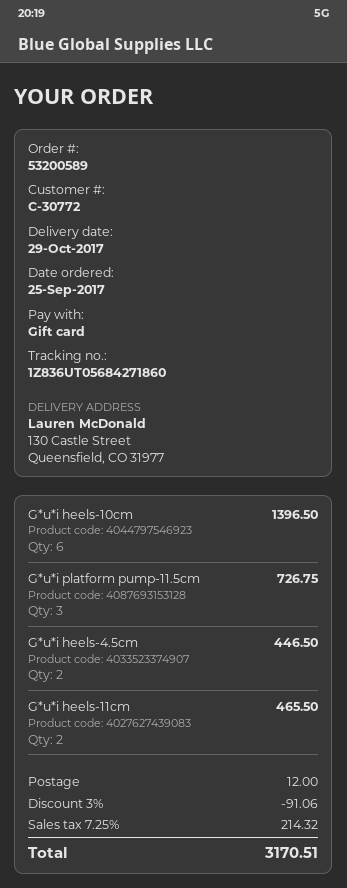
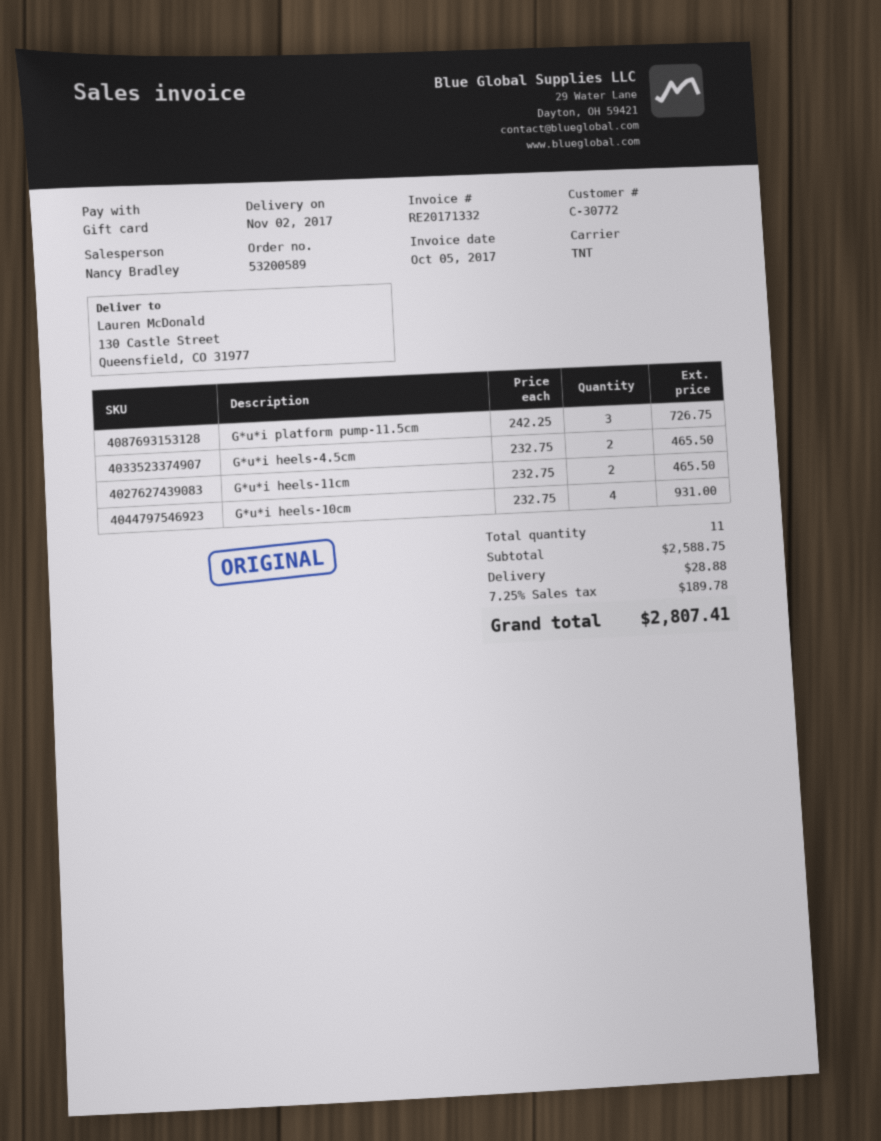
delivery date: 2017-10-29 -> 2017-11-02
G*u*i heels-10cm: 6 for 1396.50 -> 4 for 931.00
G*u*i heels-4.5cm: 2 for 446.50 -> 2 for 465.50
discount: 3% = 91.06 -> none
shipping: 12.00 -> 28.88
tax: 7.25% = 214.32 -> 7.25% = 189.78
total: 3170.51 -> 2807.41

